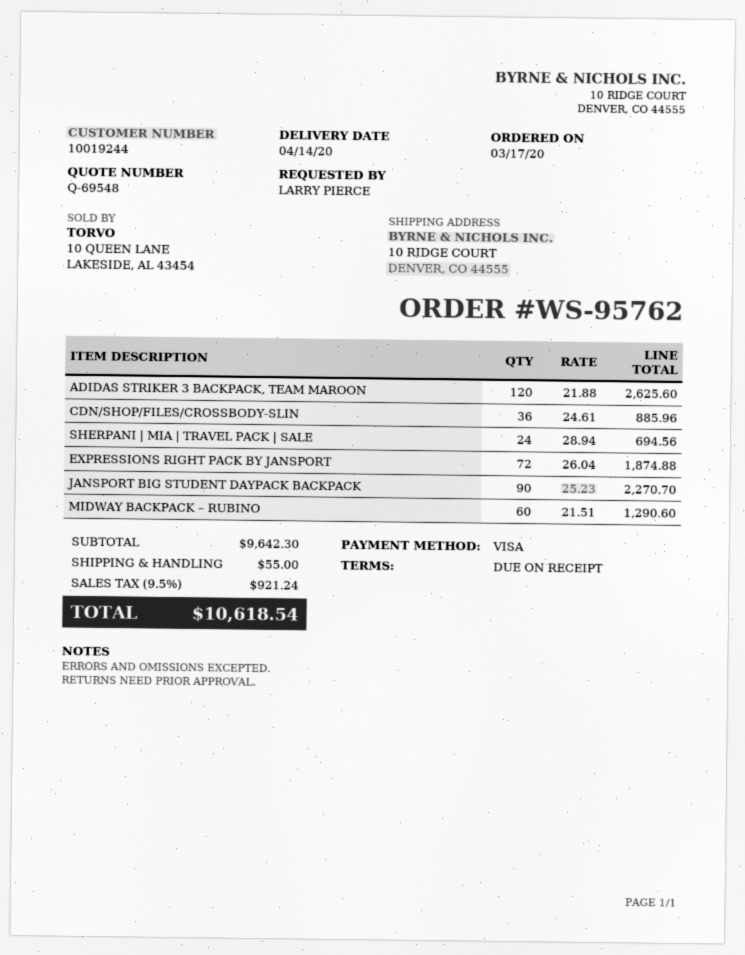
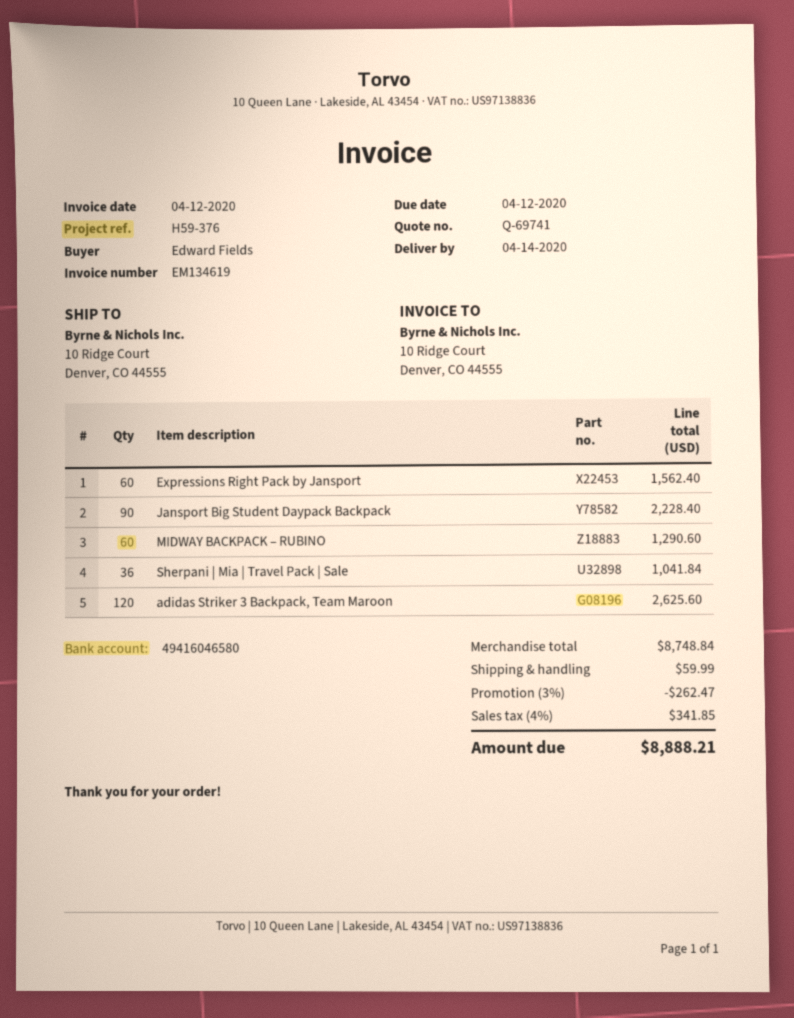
quote number: Q-69548 -> Q-69741
ordered by: LARRY PIERCE -> Edward Fields
CDN/SHOP/FILES/CROSSBODY-SLIN: 36 for 885.96 -> none
SHERPANI | MIA | TRAVEL PACK | SALE: 24 for 694.56 -> 36 for 1041.84
EXPRESSIONS RIGHT PACK BY JANSPORT: 72 for 1874.88 -> 60 for 1562.40
JANSPORT BIG STUDENT DAYPACK BACKPACK: 90 for 2270.70 -> 90 for 2228.40
subtotal: 9642.30 -> 8748.84
discount: none -> 3% = 262.47
shipping: 55.00 -> 59.99
tax: 9.5% = 921.24 -> 4% = 341.85
total: 10618.54 -> 8888.21

